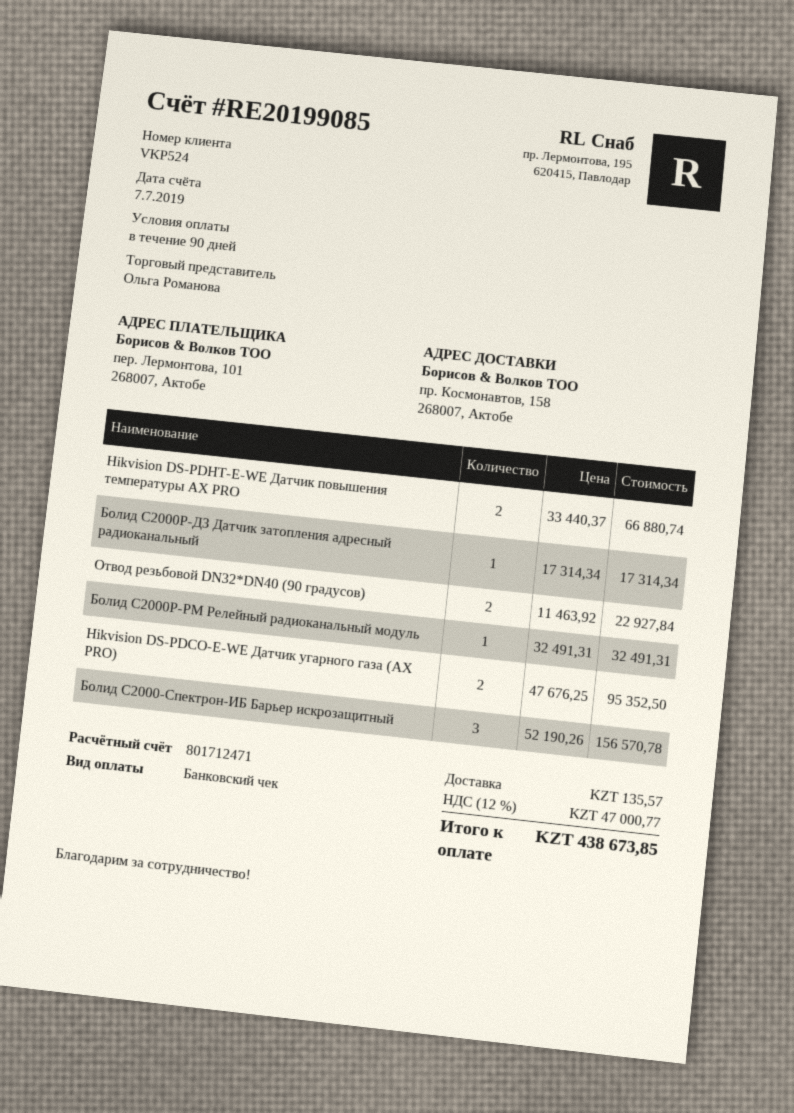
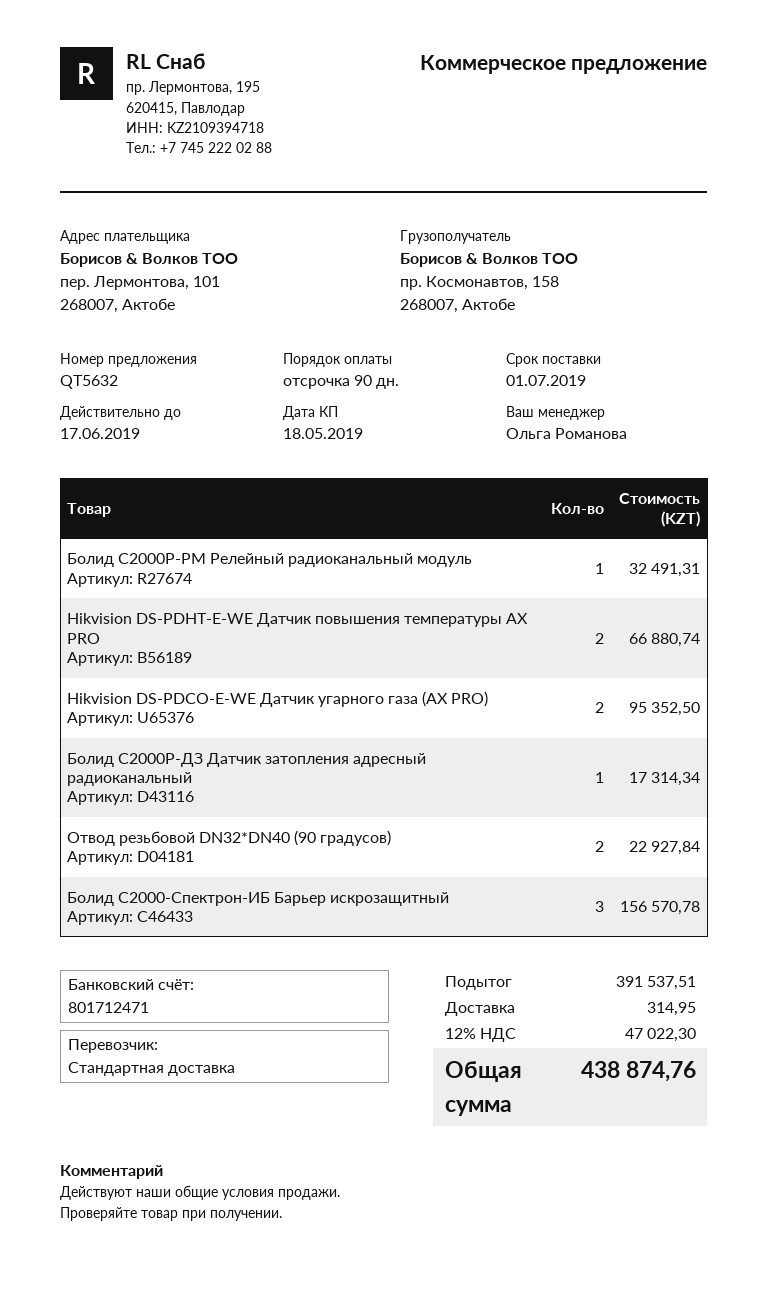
shipping: 135.57 -> 314.95
tax: 12% = 47000.77 -> 12% = 47022.30
total: 438673.85 -> 438874.76

